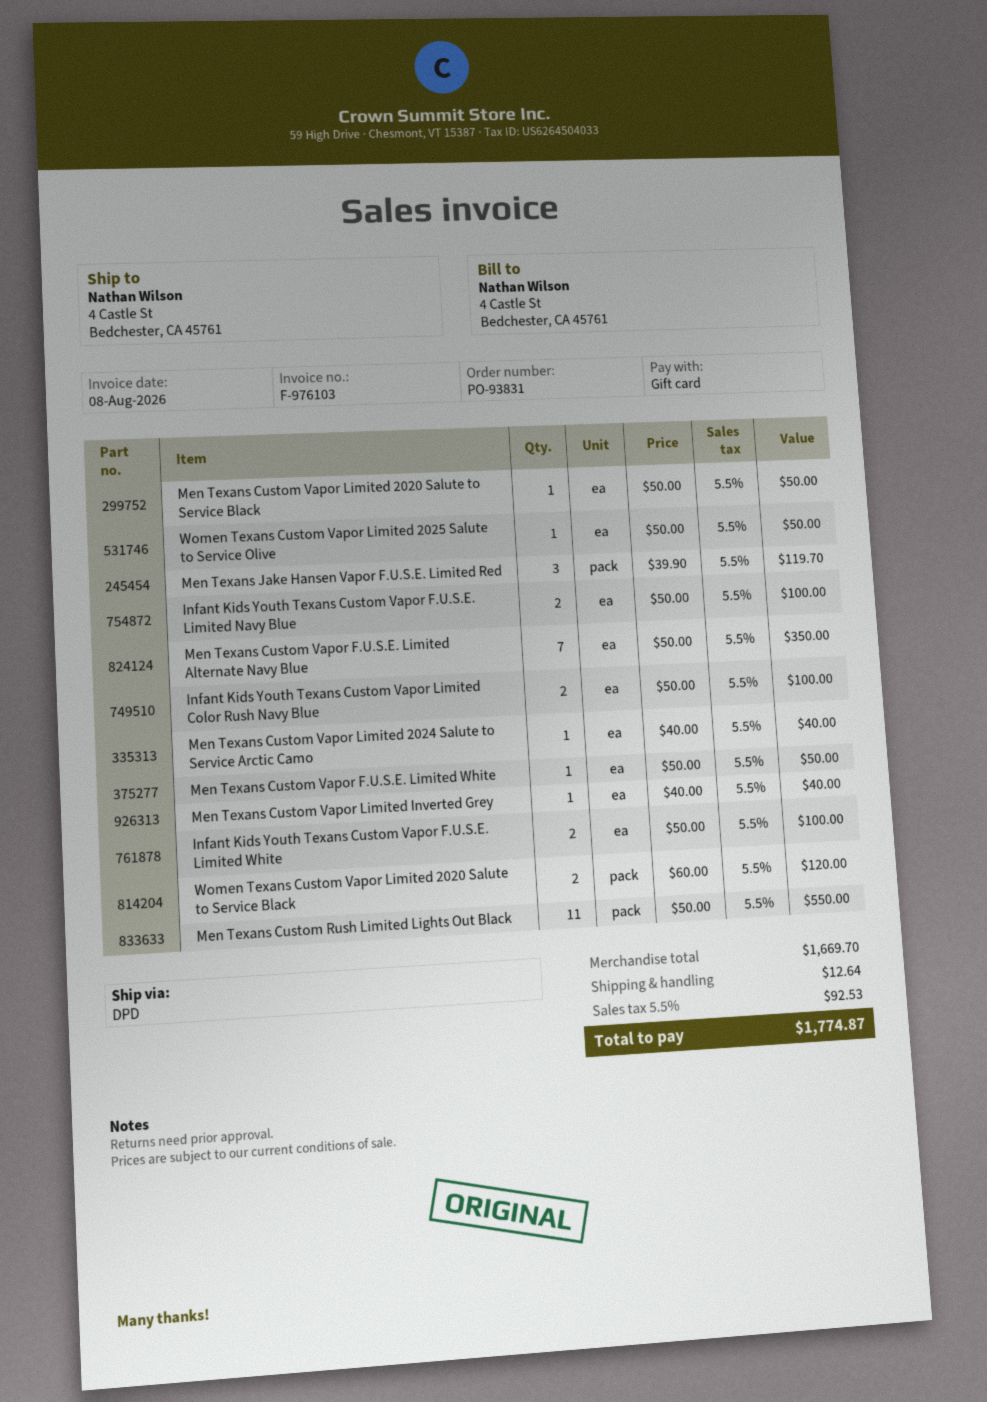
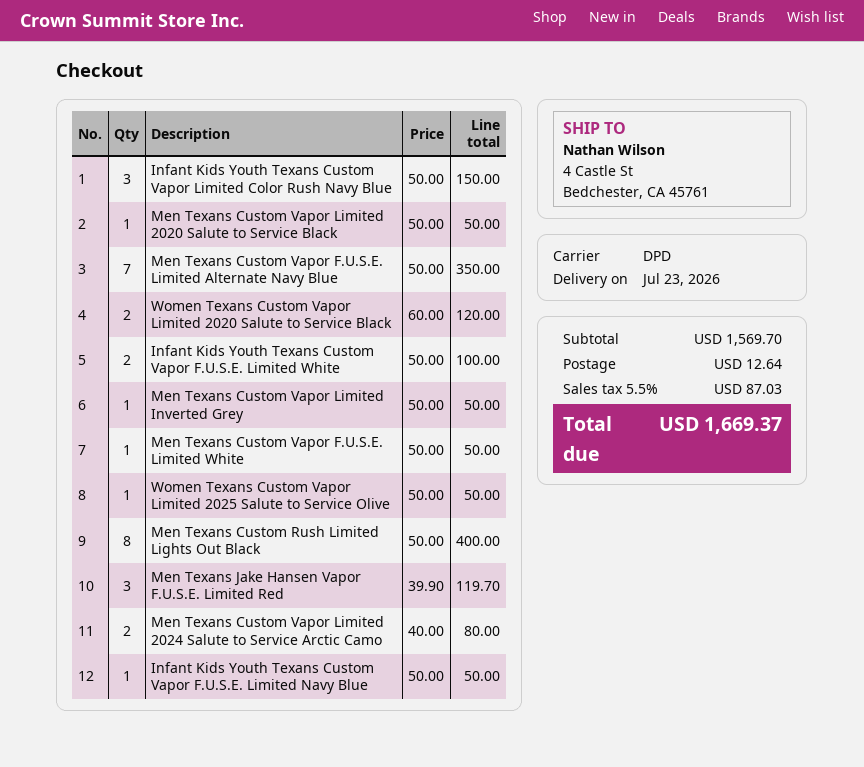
Infant Kids Youth Texans Custom Vapor F.U.S.E. Limited Navy Blue: 2 x 50.00 = 100.00 -> 1 x 50.00 = 50.00
Infant Kids Youth Texans Custom Vapor Limited Color Rush Navy Blue: 2 x 50.00 = 100.00 -> 3 x 50.00 = 150.00
Men Texans Custom Vapor Limited 2024 Salute to Service Arctic Camo: 1 x 40.00 = 40.00 -> 2 x 40.00 = 80.00
Men Texans Custom Vapor Limited Inverted Grey: 1 x 40.00 = 40.00 -> 1 x 50.00 = 50.00
Men Texans Custom Rush Limited Lights Out Black: 11 x 50.00 = 550.00 -> 8 x 50.00 = 400.00
subtotal: 1669.70 -> 1569.70
tax: 5.5% = 92.53 -> 5.5% = 87.03
total: 1774.87 -> 1669.37

